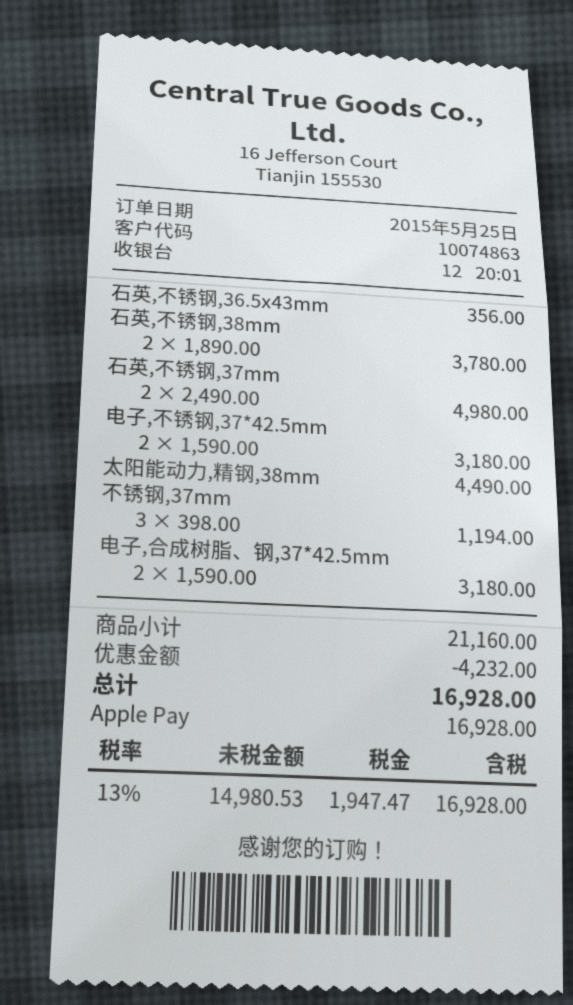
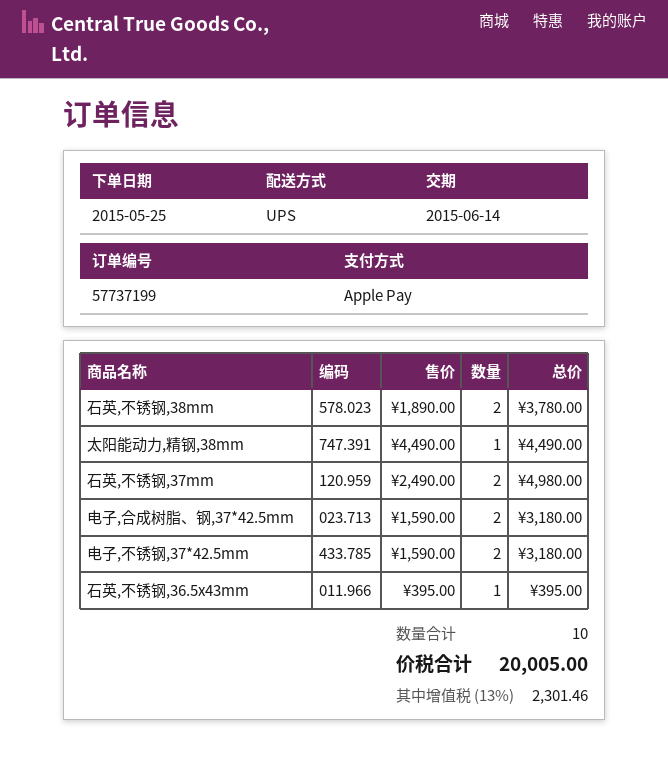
石英,不锈钢,36.5x43mm: 1 x 356.00 = 356.00 -> 1 x 395.00 = 395.00
不锈钢,37mm: 3 x 398.00 = 1194.00 -> none
discount: 4232.00 -> none
tax: 13% = 1947.47 -> 13% = 2301.46
total: 16928.00 -> 20005.00

